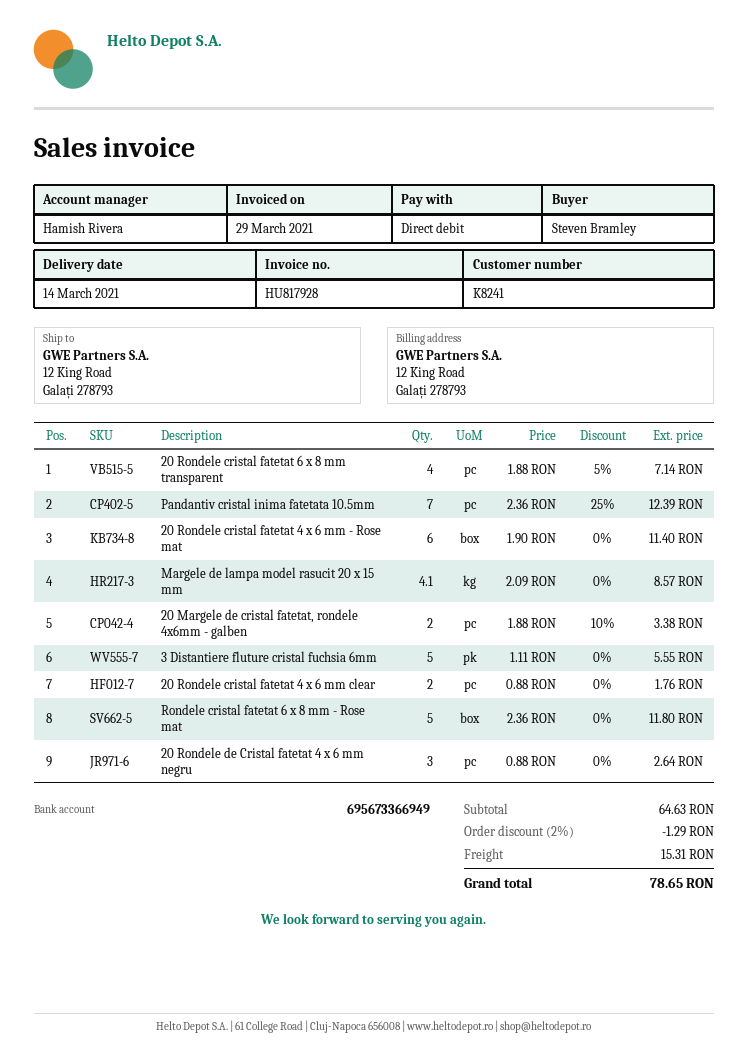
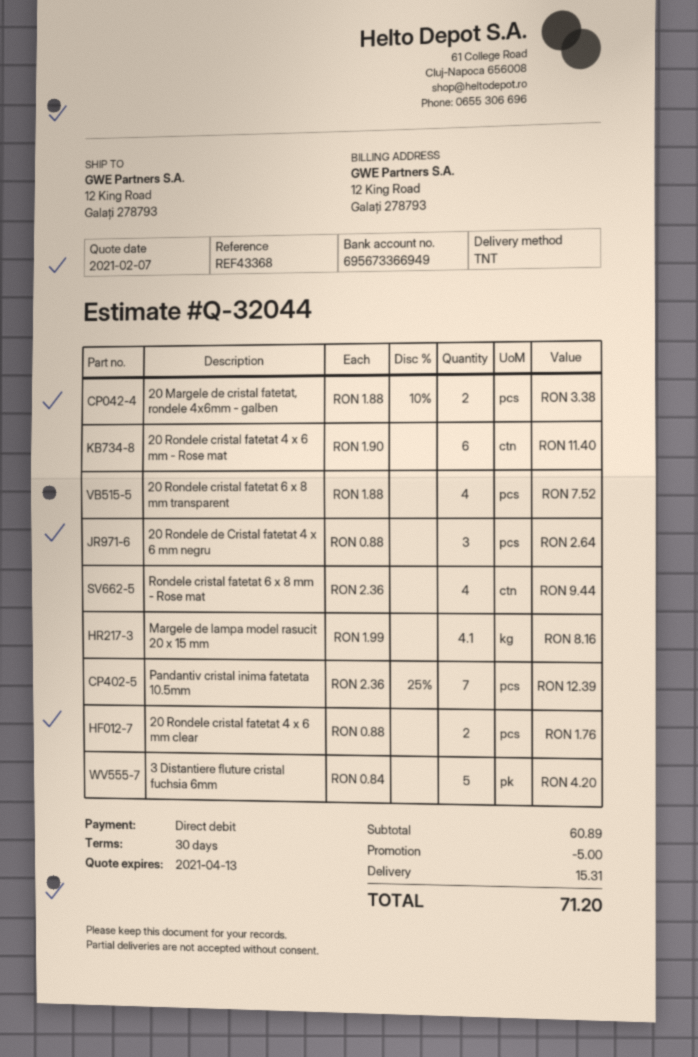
20 Rondele cristal fatetat 6 x 8 mm transparent: 4 x 1.88 - 5% = 7.14 -> 4 x 1.88 = 7.52
Margele de lampa model rasucit 20 x 15 mm: 4.1 x 2.09 = 8.57 -> 4.1 x 1.99 = 8.16
3 Distantiere fluture cristal fuchsia 6mm: 5 x 1.11 = 5.55 -> 5 x 0.84 = 4.20
Rondele cristal fatetat 6 x 8 mm - Rose mat: 5 x 2.36 = 11.80 -> 4 x 2.36 = 9.44
subtotal: 64.63 -> 60.89
discount: 1.29 -> 5.00
total: 78.65 -> 71.20

